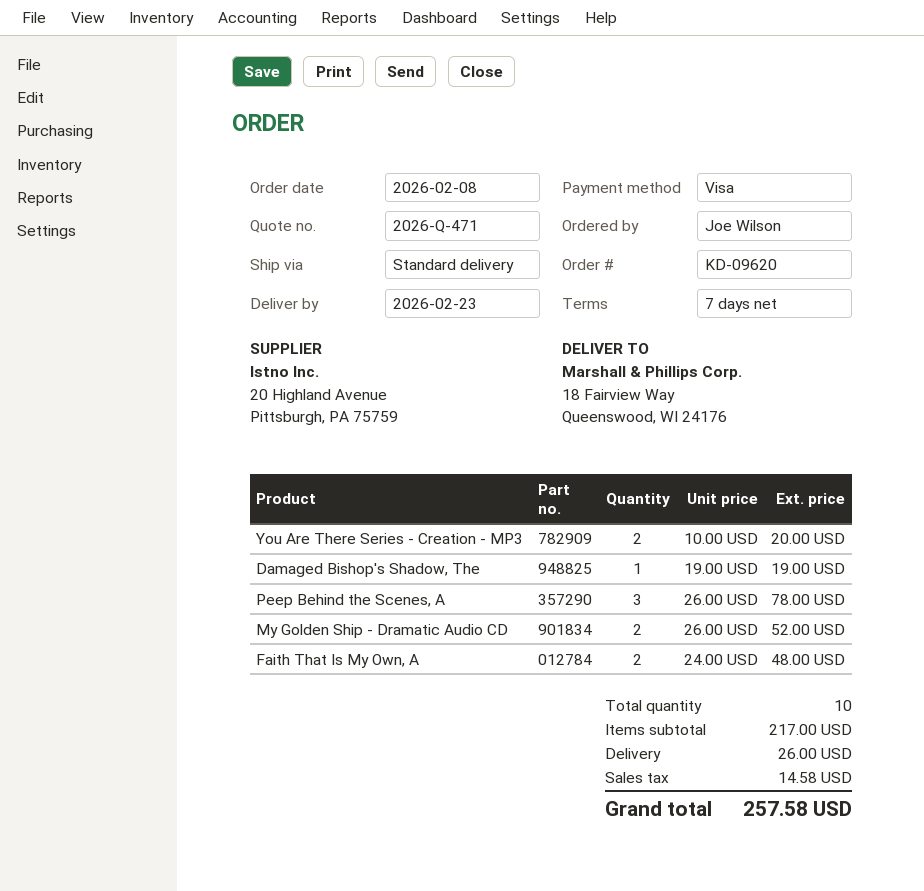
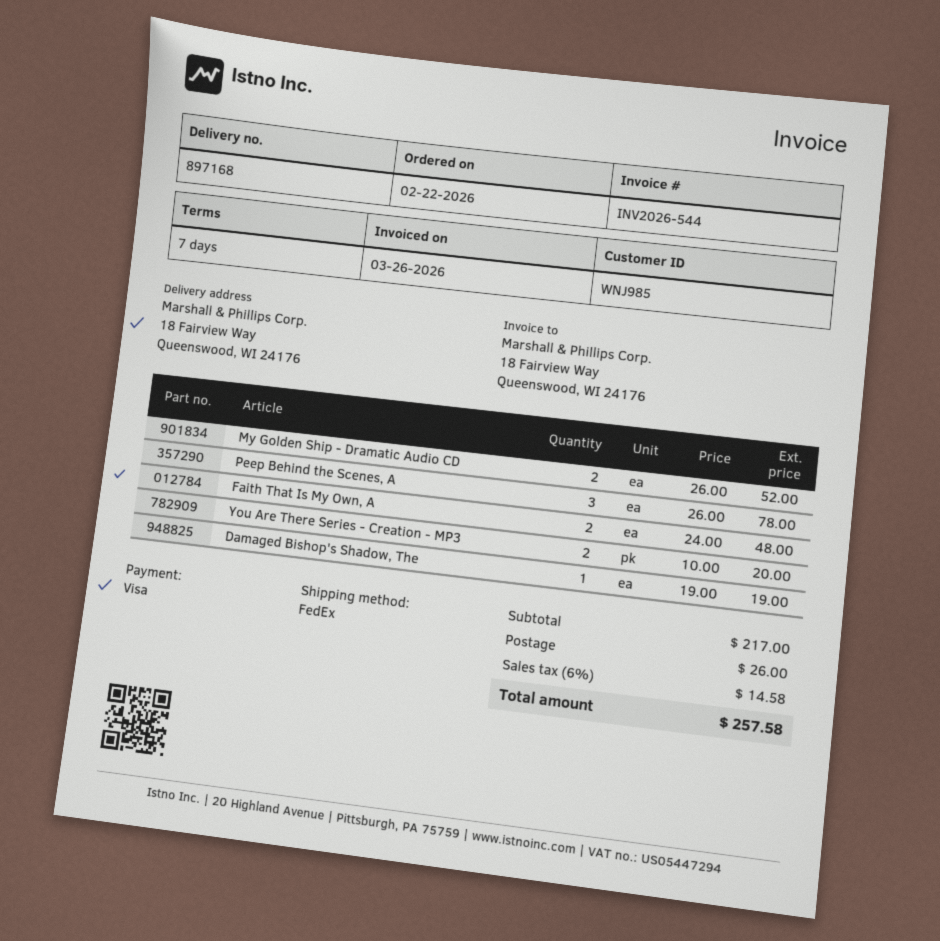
order date: 2026-02-08 -> 2026-02-22
shipping method: standard -> FedEx

